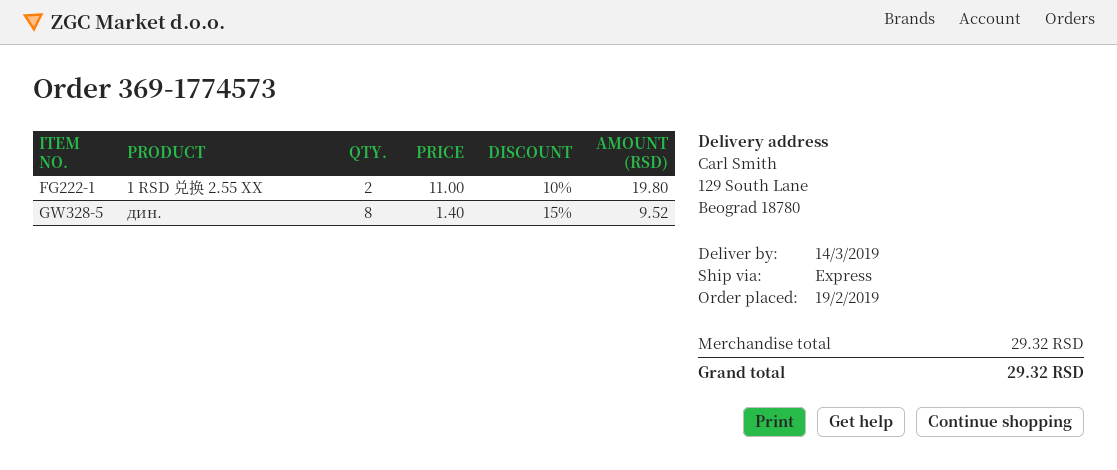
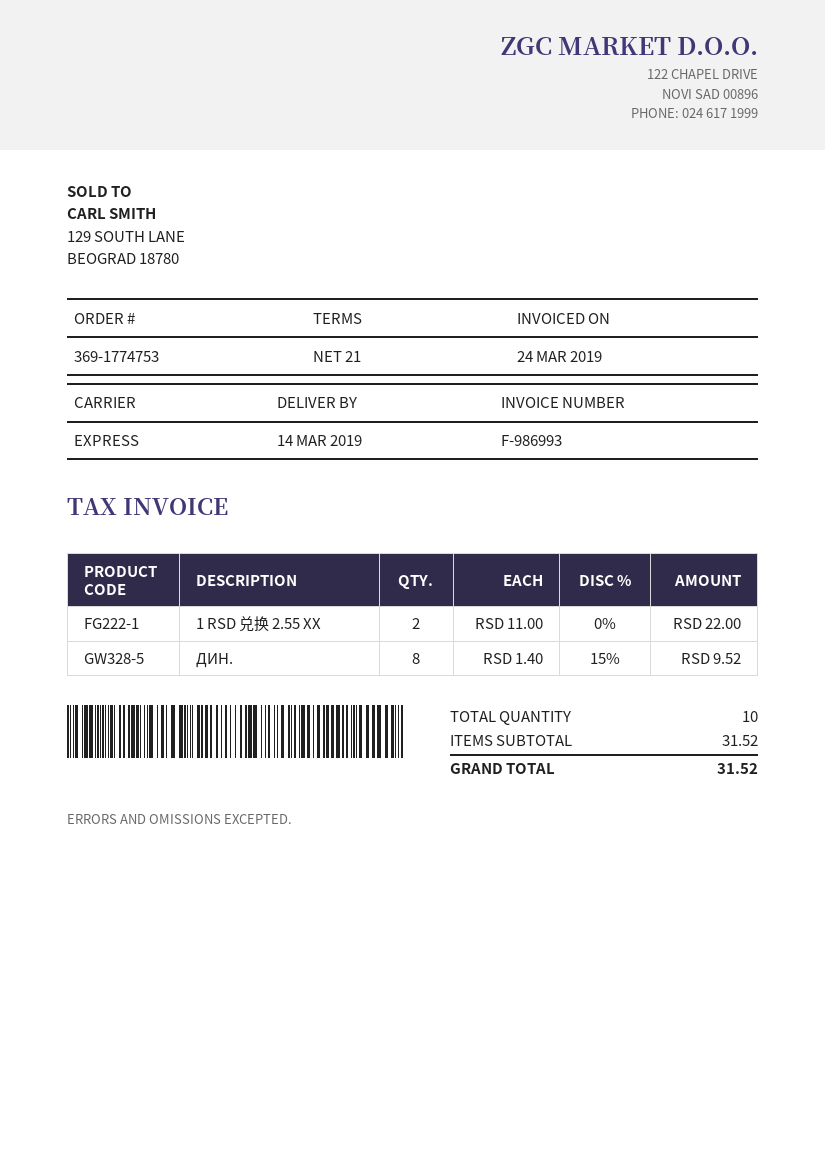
order number: 369-1774573 -> 369-1774753
1 RSD 兑换 2.55 XX: 2 x 11.00 - 10% = 19.80 -> 2 x 11.00 = 22.00
subtotal: 29.32 -> 31.52
total: 29.32 -> 31.52

